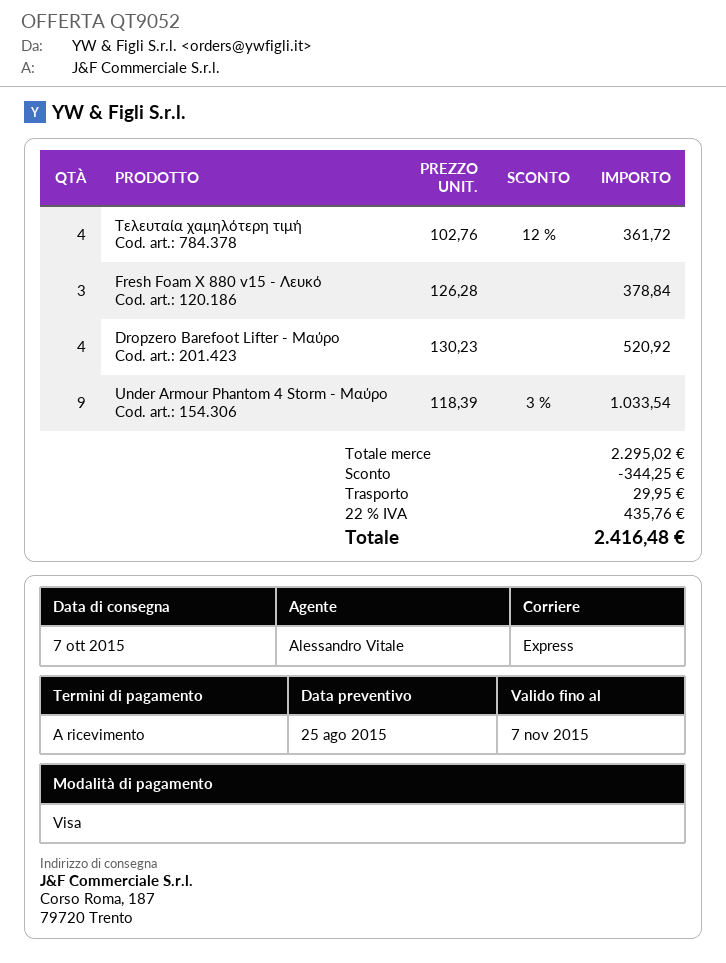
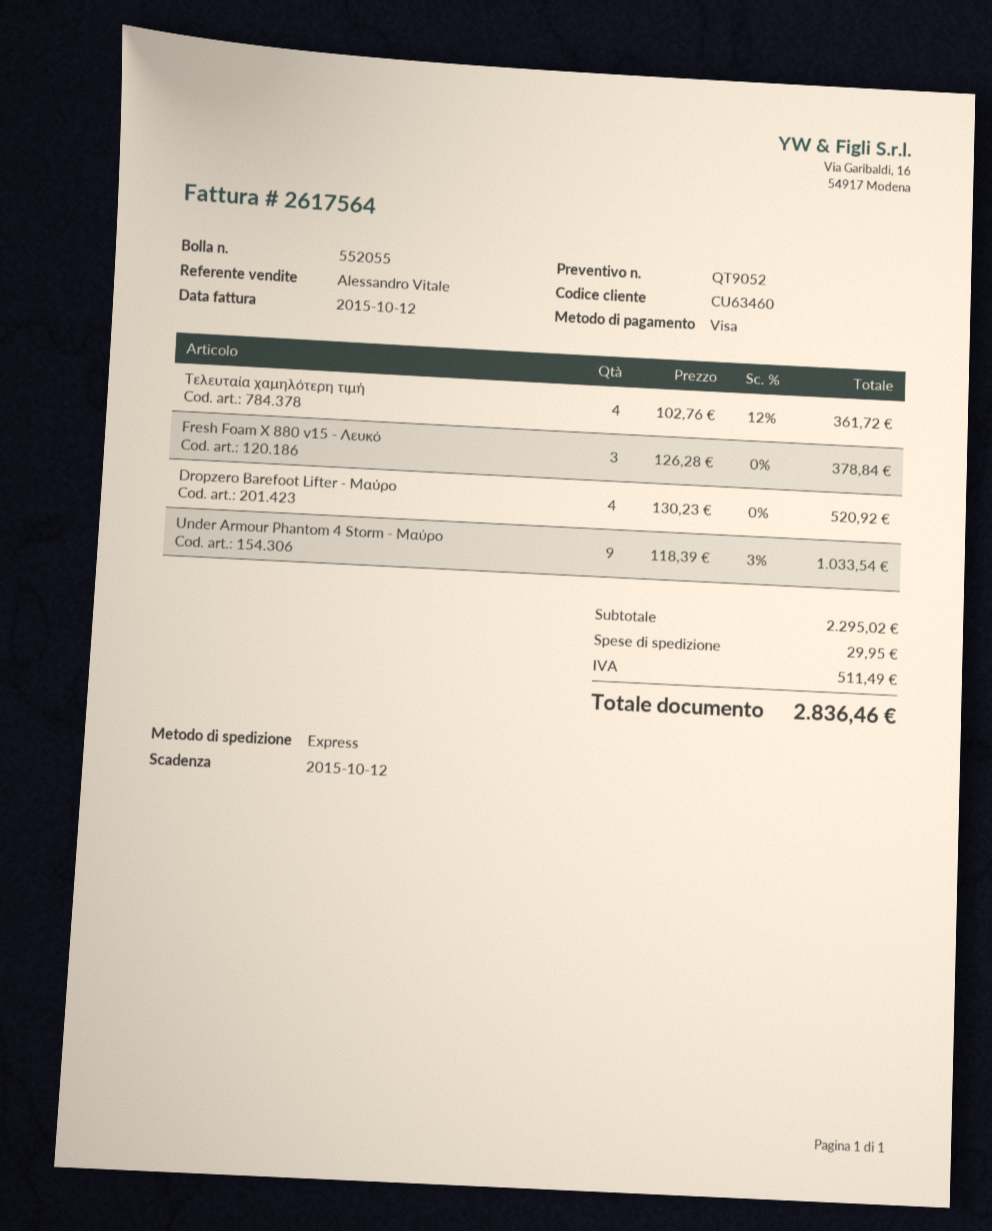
discount: 344.25 -> none
tax: 435.76 -> 511.49
total: 2416.48 -> 2836.46

